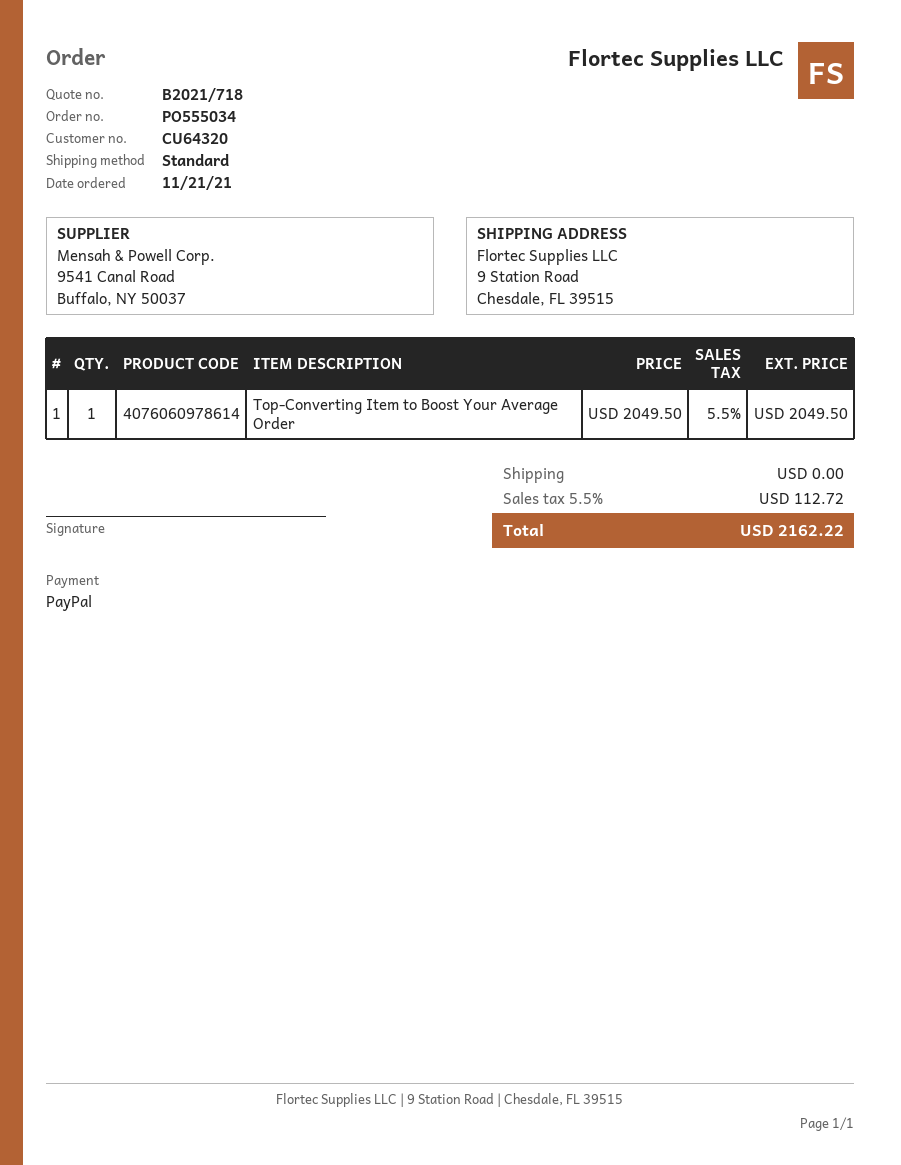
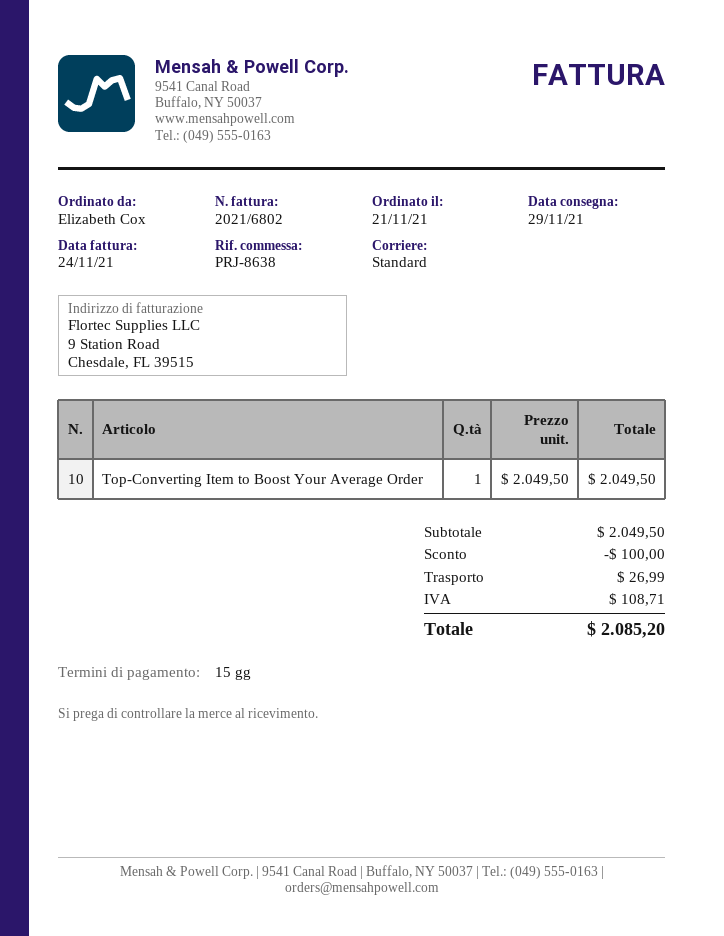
discount: none -> 100.00
shipping: 0.00 -> 26.99
tax: 112.72 -> 108.71
total: 2162.22 -> 2085.20

